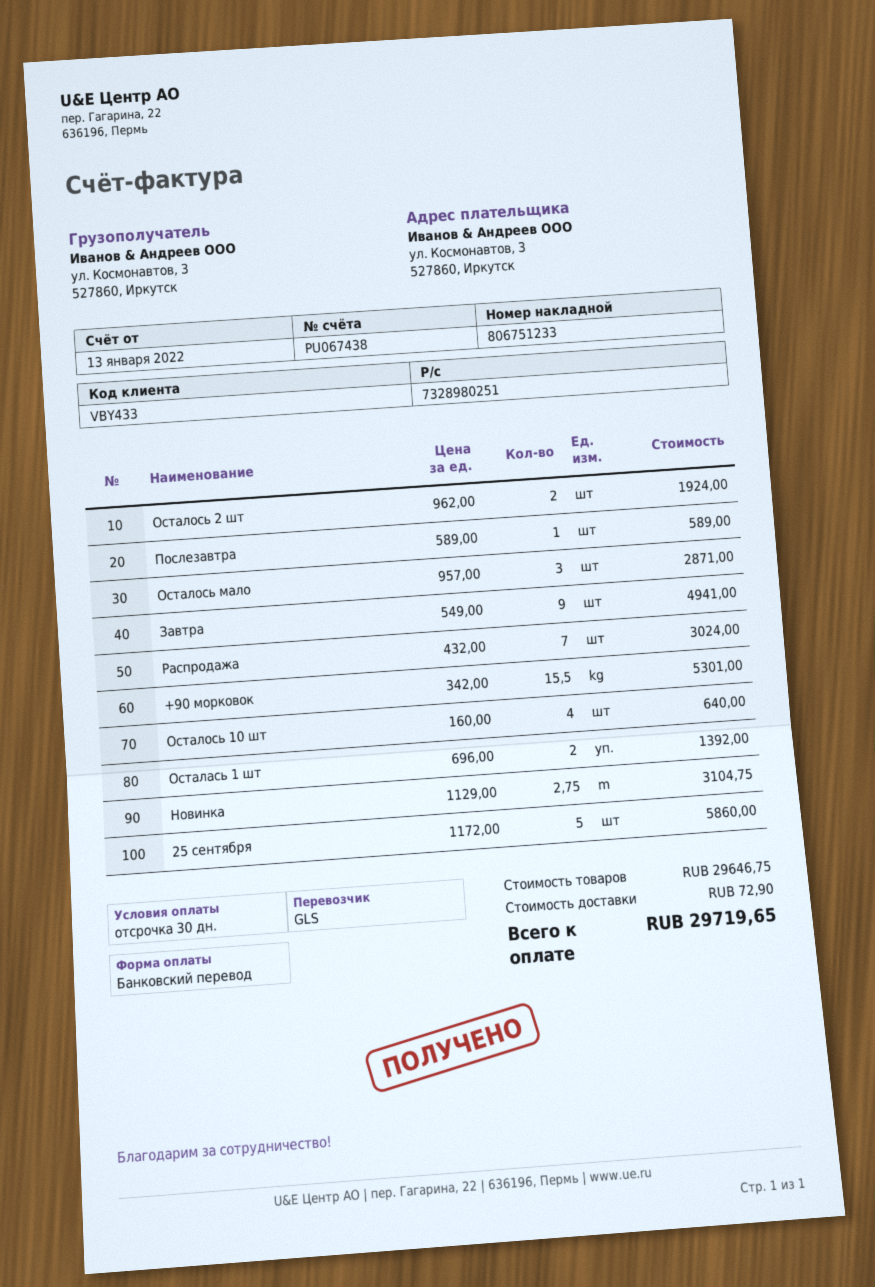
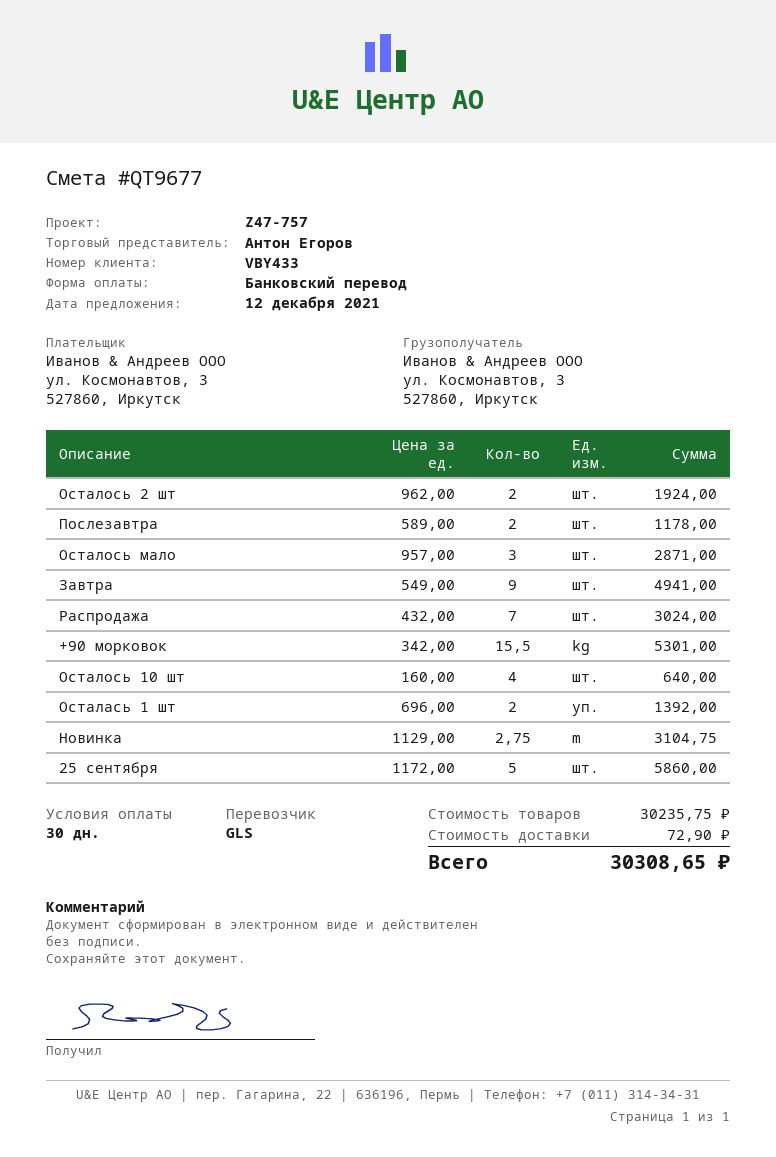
Послезавтра: 1 x 589.00 = 589.00 -> 2 x 589.00 = 1178.00
subtotal: 29646.75 -> 30235.75
total: 29719.65 -> 30308.65

